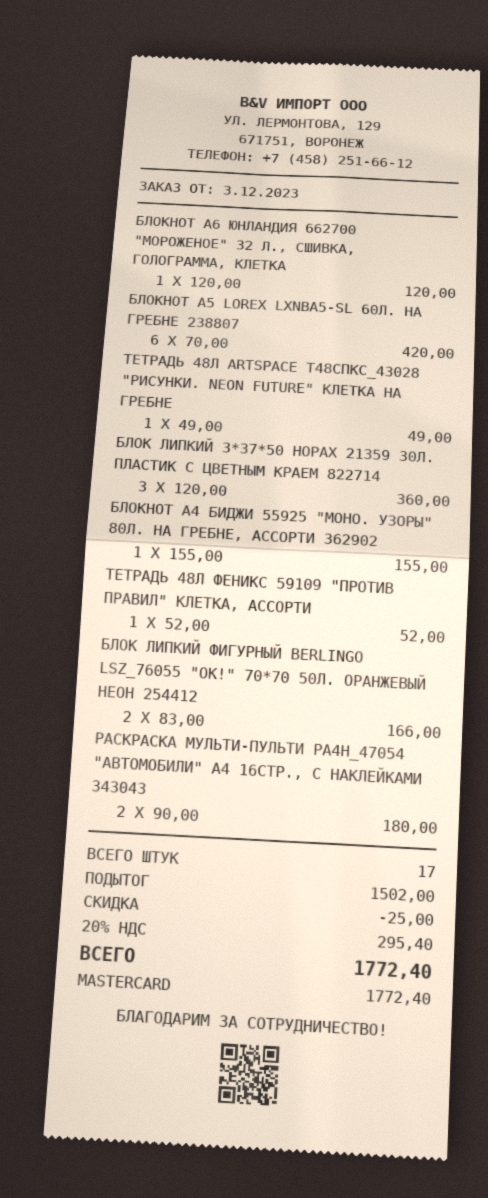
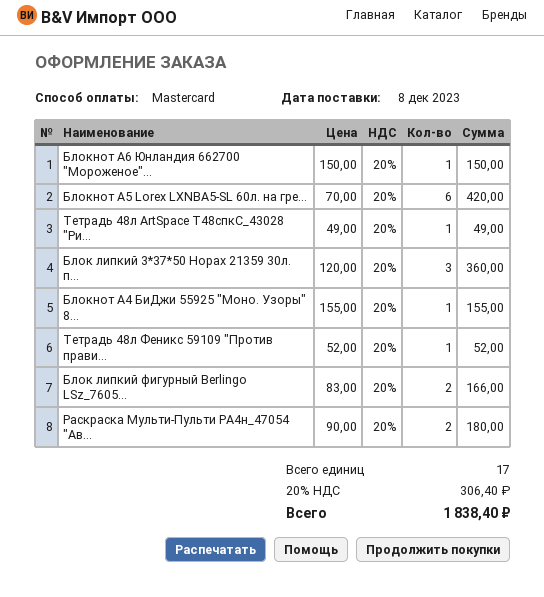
БЛОКНОТ А6 ЮНЛАНДИЯ 662700 "МОРОЖЕНОЕ" 32 Л., СШИВКА, ГОЛОГРАММА, КЛЕТКА: 1 x 120.00 = 120.00 -> 1 x 150.00 = 150.00
discount: 25.00 -> none
tax: 20% = 295.40 -> 20% = 306.40
total: 1772.40 -> 1838.40

